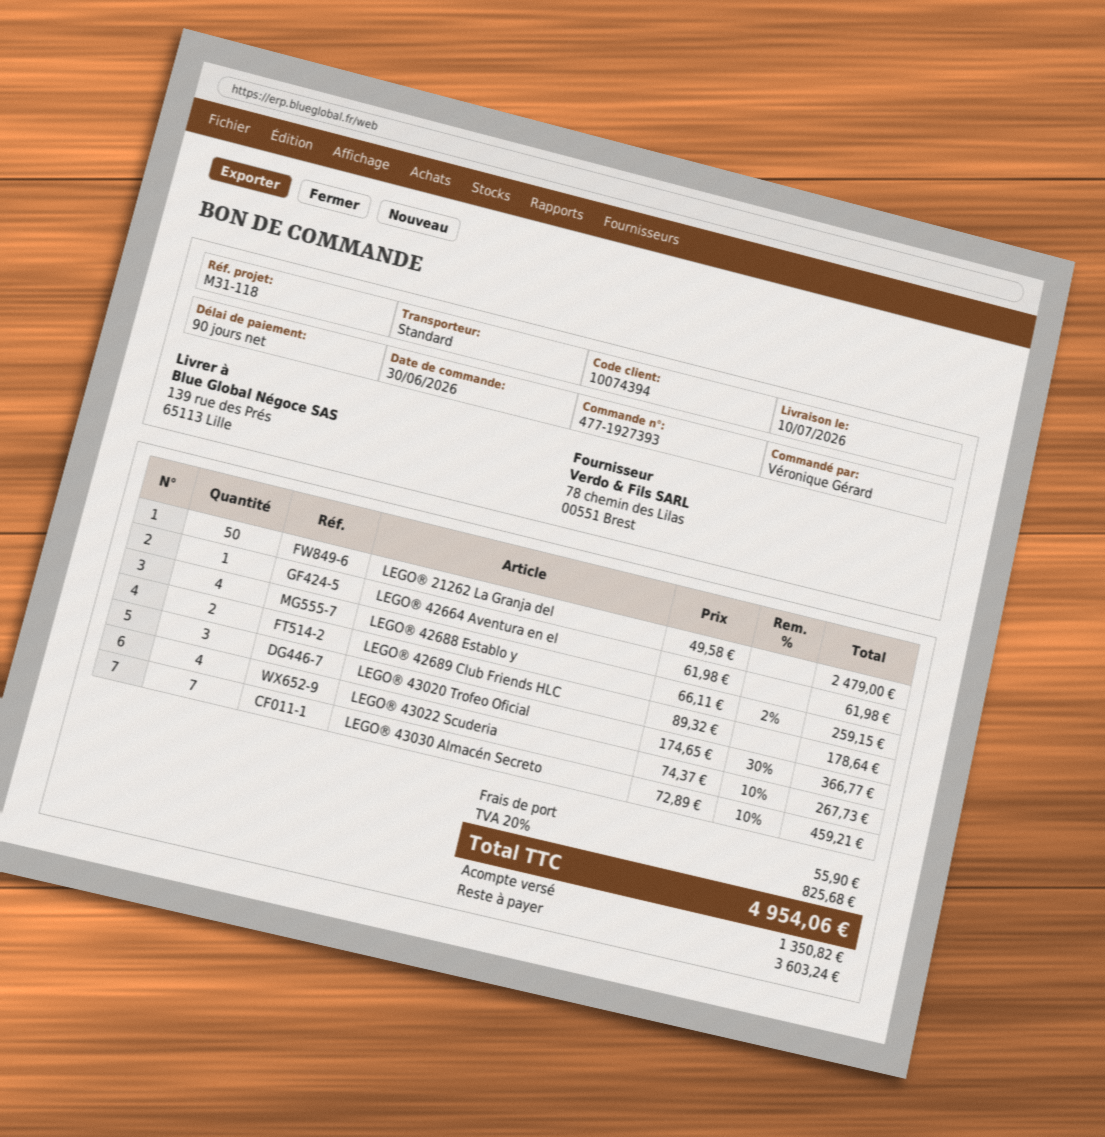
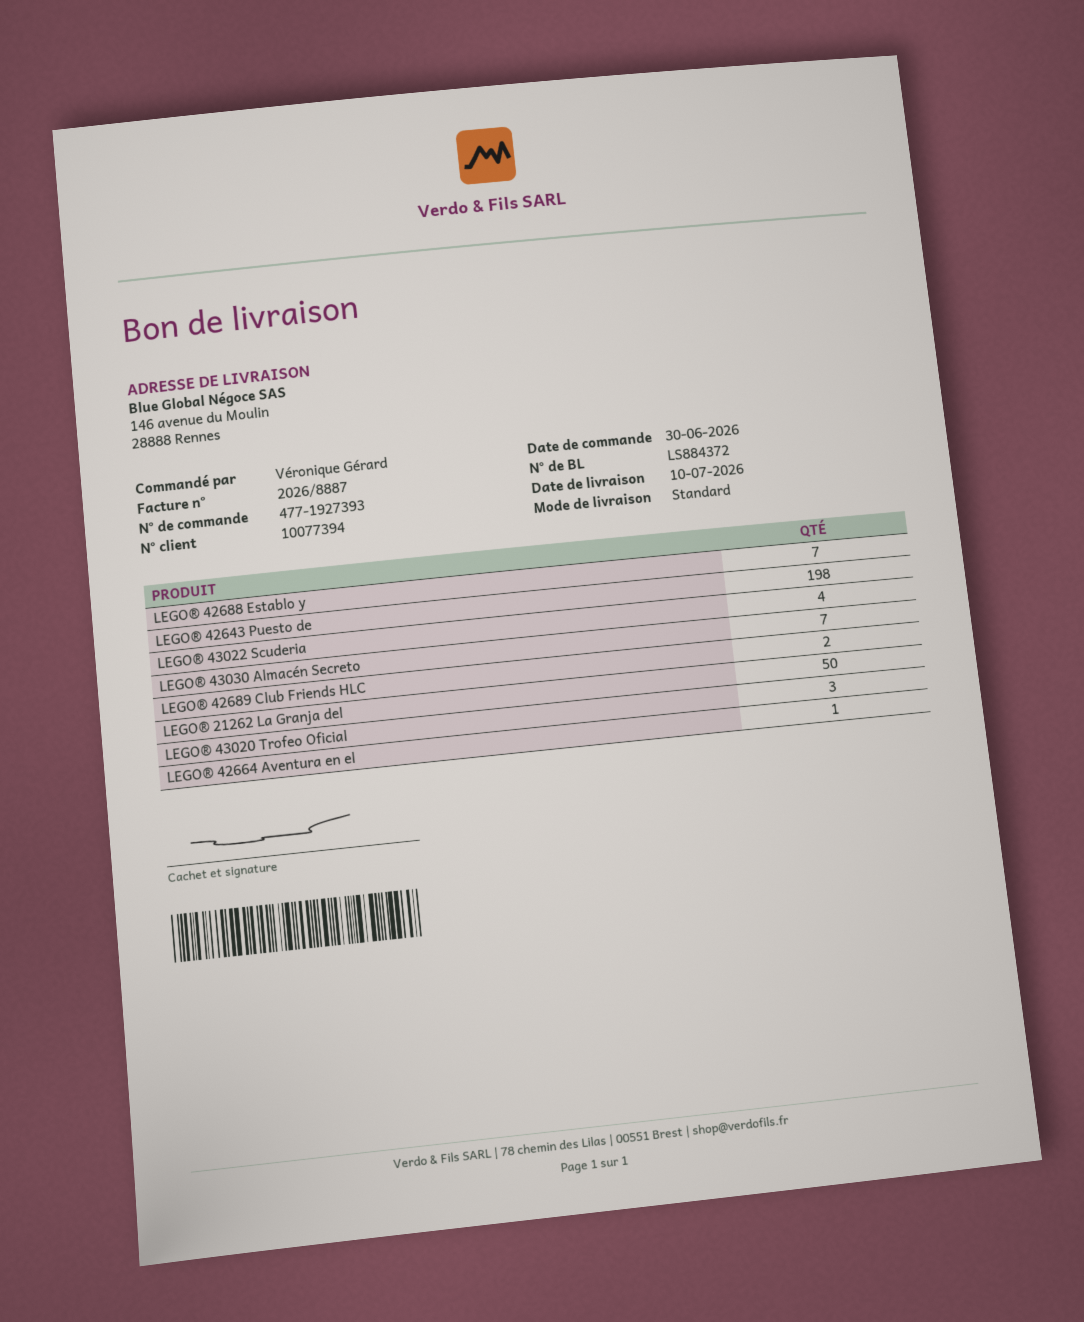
customer number: 10074394 -> 10077394
ship to: 139 rue des Prés, 65113 Lille -> 146 avenue du Moulin, 28888 Rennes
LEGO® 42688 Establo y: 4 -> 7
LEGO® 42643 Puesto de: none -> 198

